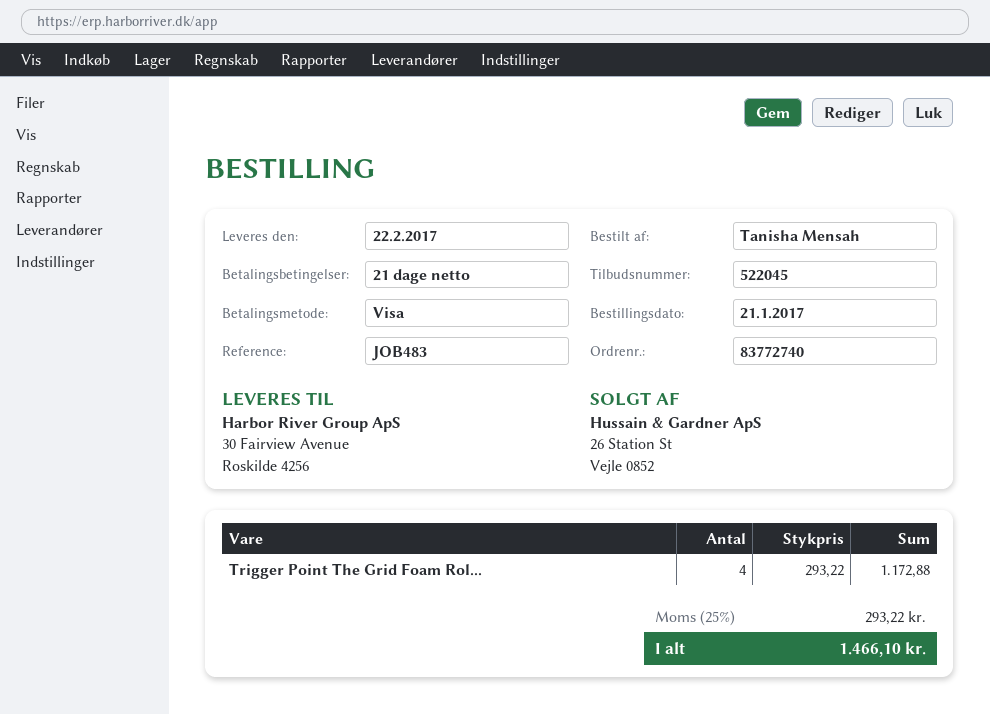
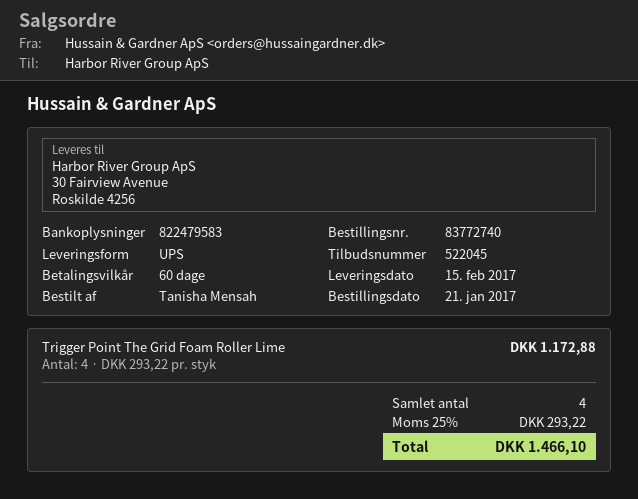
delivery date: 2017-02-22 -> 2017-02-15
payment terms: 21 days -> 60 days

